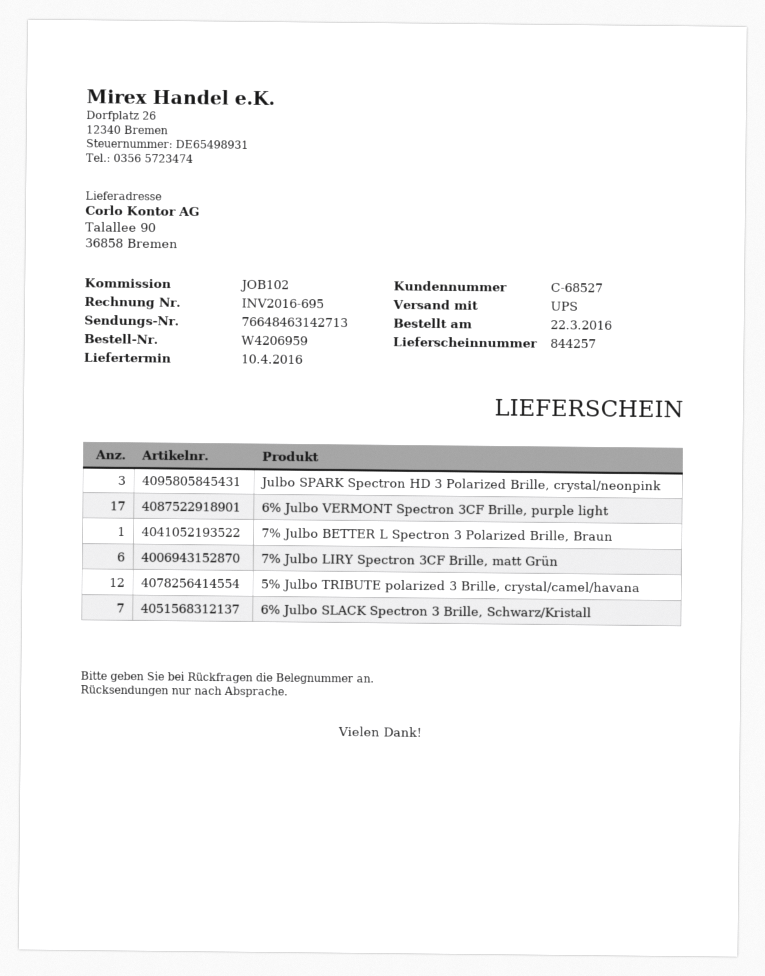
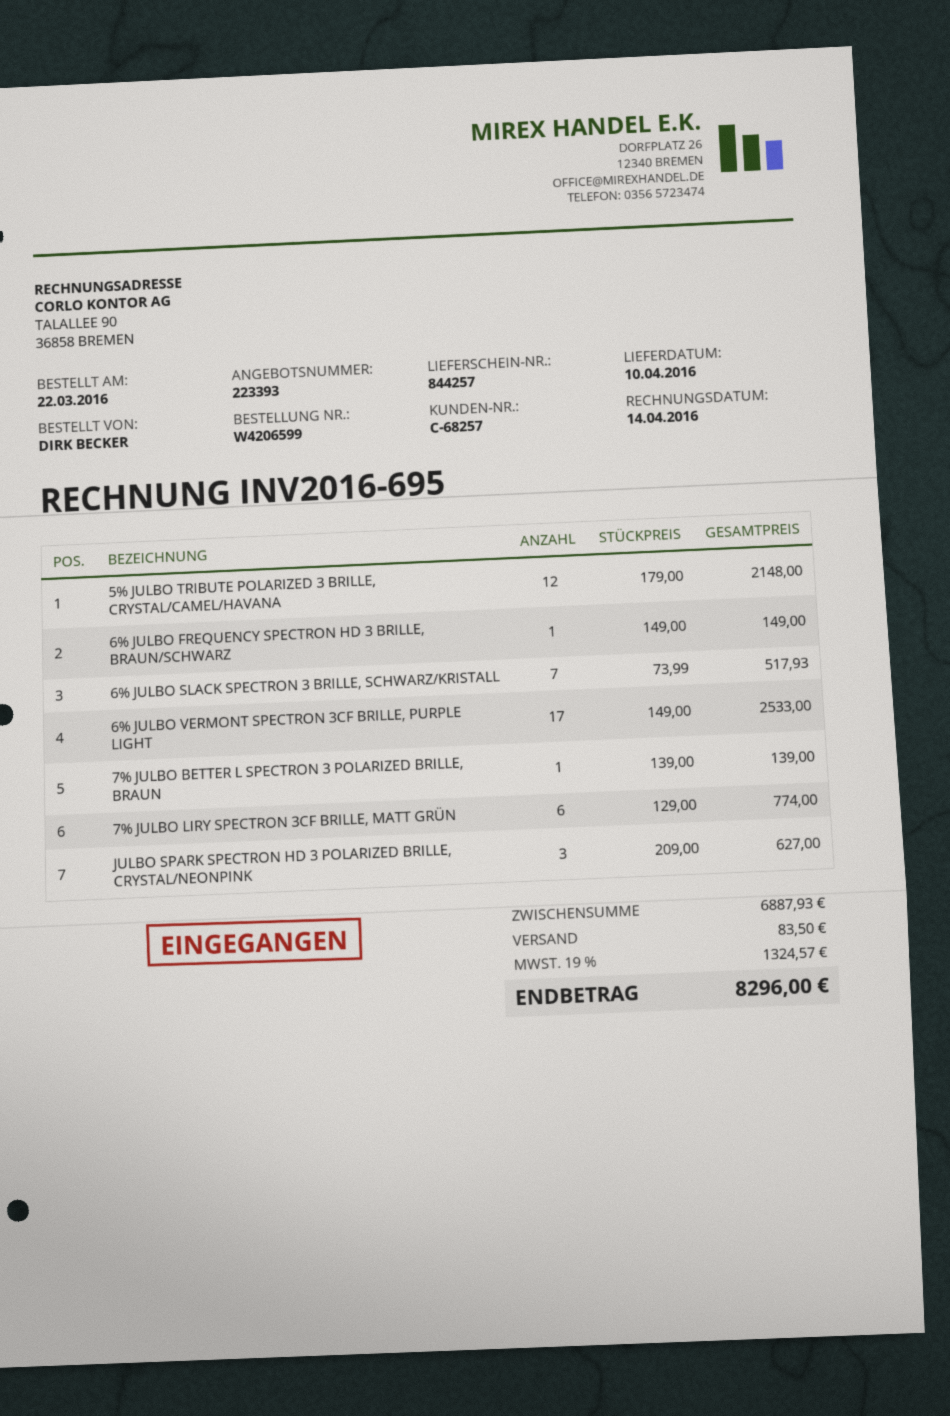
order number: W4206959 -> W4206599
customer number: C-68527 -> C-68257
6% JULBO FREQUENCY SPECTRON HD 3 BRILLE, BRAUN/SCHWARZ: none -> 1

